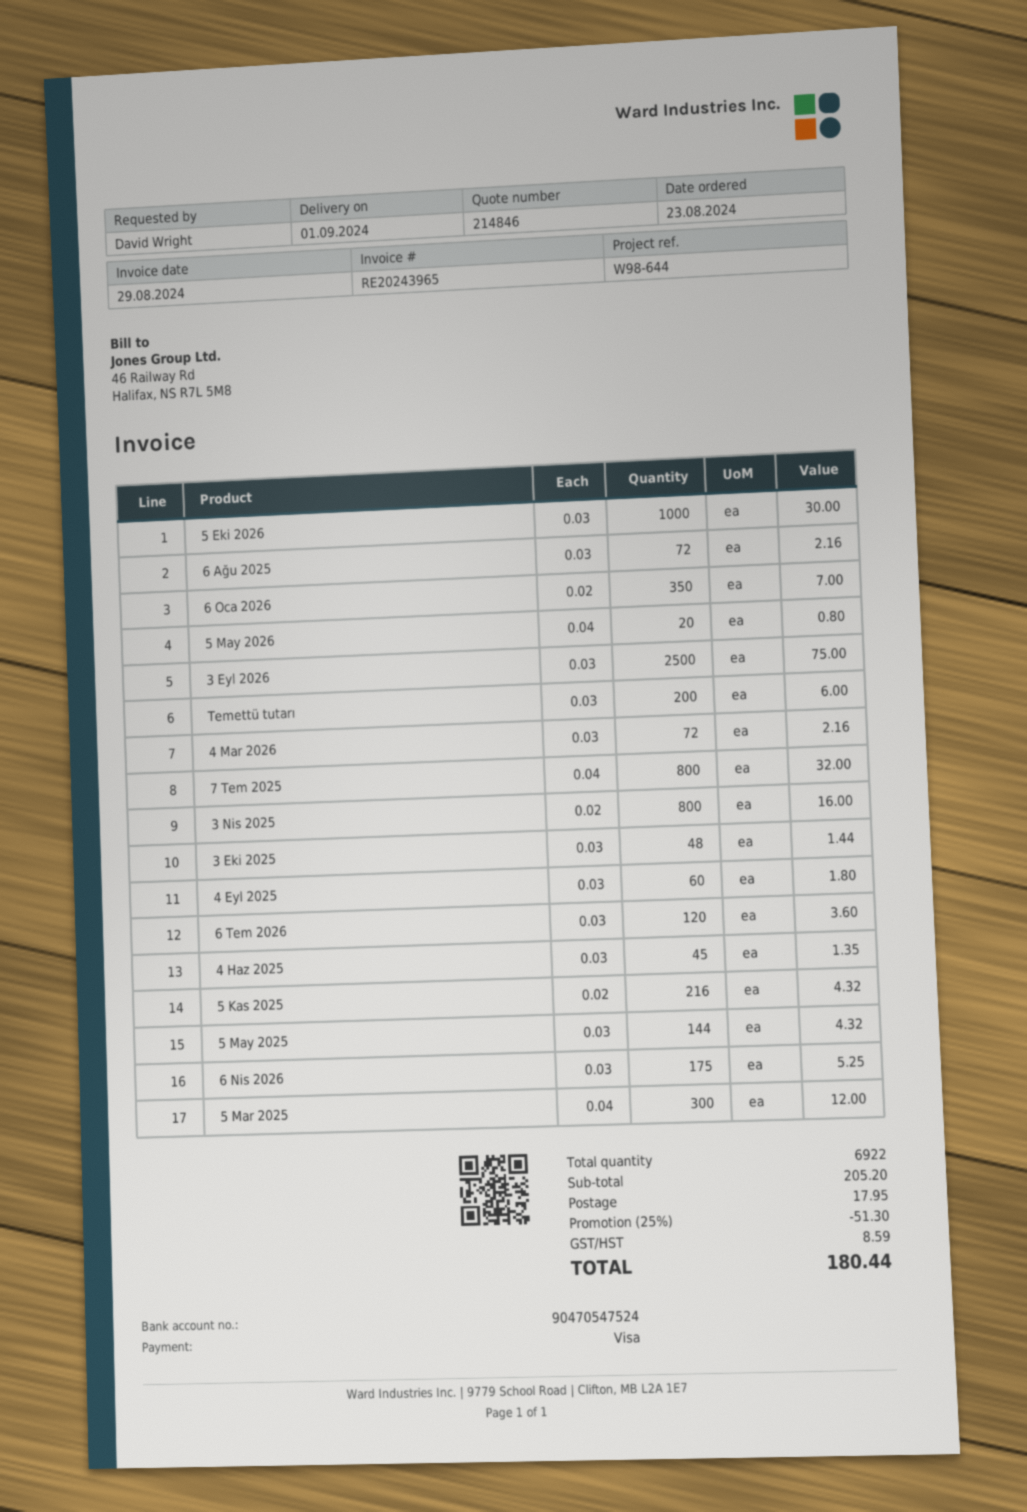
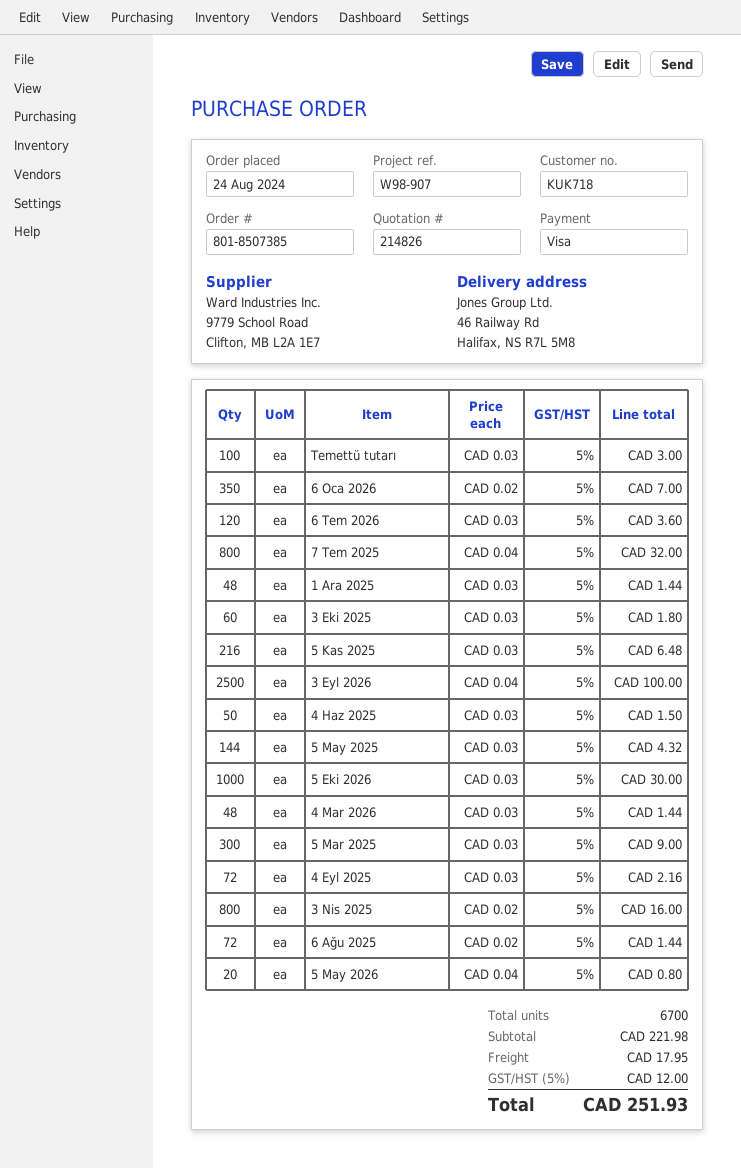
quote number: 214846 -> 214826
order date: 2024-08-23 -> 2024-08-24
reference: W98-644 -> W98-907
6 Ağu 2025: 72 x 0.03 = 2.16 -> 72 x 0.02 = 1.44
3 Eyl 2026: 2500 x 0.03 = 75.00 -> 2500 x 0.04 = 100.00
Temettü tutarı: 200 x 0.03 = 6.00 -> 100 x 0.03 = 3.00
4 Mar 2026: 72 x 0.03 = 2.16 -> 48 x 0.03 = 1.44
3 Eki 2025: 48 x 0.03 = 1.44 -> 60 x 0.03 = 1.80
4 Eyl 2025: 60 x 0.03 = 1.80 -> 72 x 0.03 = 2.16
4 Haz 2025: 45 x 0.03 = 1.35 -> 50 x 0.03 = 1.50
5 Kas 2025: 216 x 0.02 = 4.32 -> 216 x 0.03 = 6.48
6 Nis 2026: 175 x 0.03 = 5.25 -> none
5 Mar 2025: 300 x 0.04 = 12.00 -> 300 x 0.03 = 9.00
1 Ara 2025: none -> 48 x 0.03 = 1.44
total quantity: 6922 -> 6700
subtotal: 205.20 -> 221.98
discount: 25% = 51.30 -> none
tax: 8.59 -> 12.00
total: 180.44 -> 251.93

